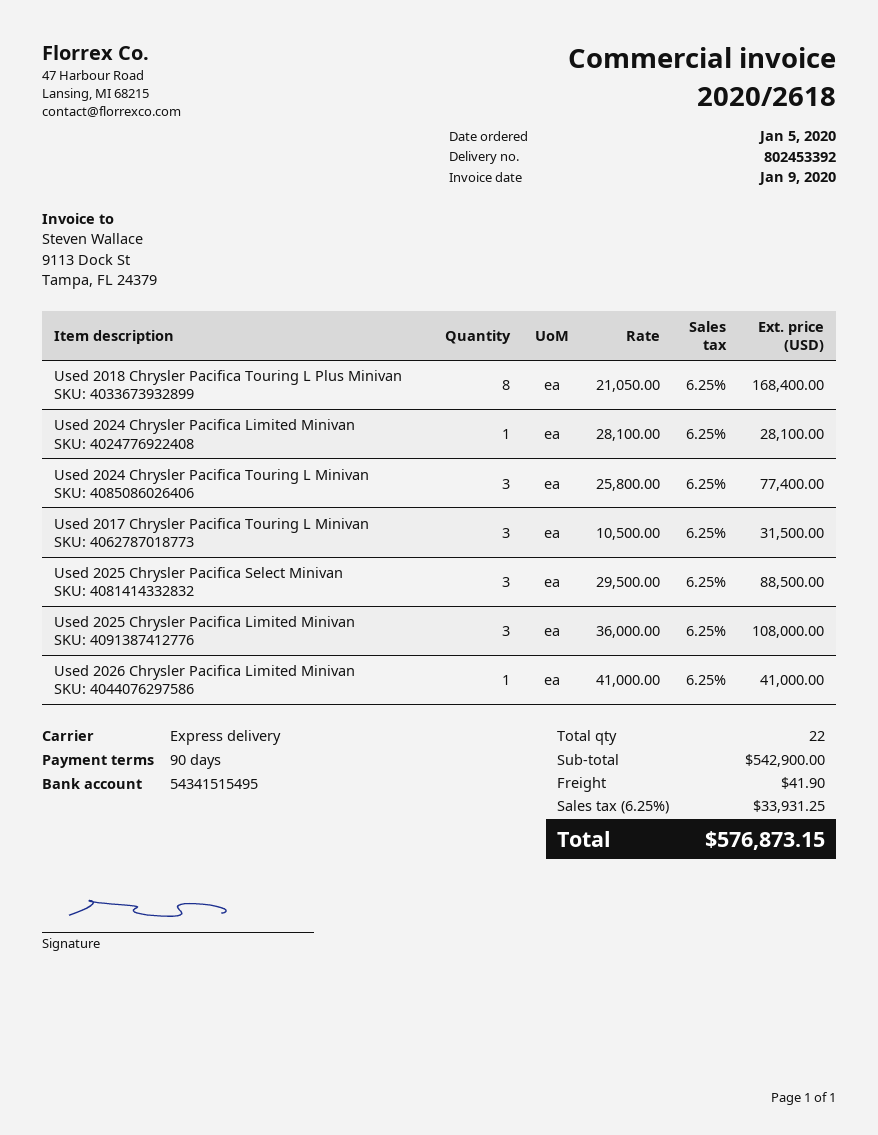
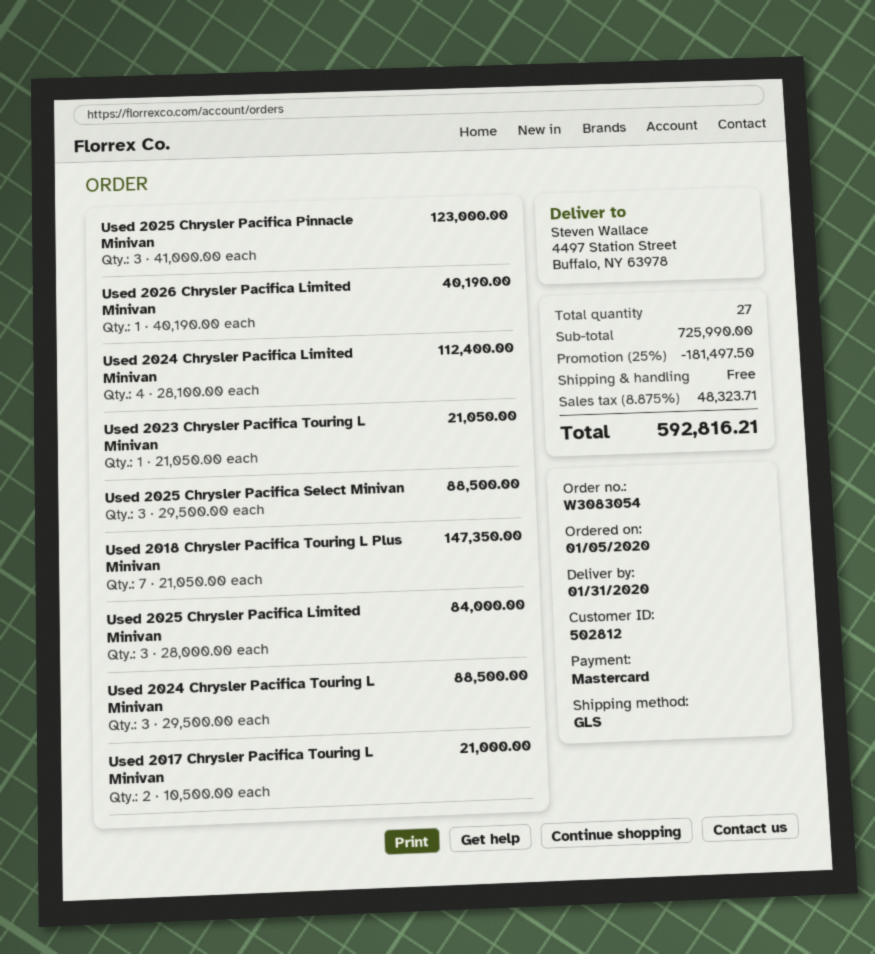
shipping method: express -> GLS
Used 2018 Chrysler Pacifica Touring L Plus Minivan: 8 x 21050.00 = 168400.00 -> 7 x 21050.00 = 147350.00
Used 2024 Chrysler Pacifica Limited Minivan: 1 x 28100.00 = 28100.00 -> 4 x 28100.00 = 112400.00
Used 2024 Chrysler Pacifica Touring L Minivan: 3 x 25800.00 = 77400.00 -> 3 x 29500.00 = 88500.00
Used 2017 Chrysler Pacifica Touring L Minivan: 3 x 10500.00 = 31500.00 -> 2 x 10500.00 = 21000.00
Used 2025 Chrysler Pacifica Limited Minivan: 3 x 36000.00 = 108000.00 -> 3 x 28000.00 = 84000.00
Used 2026 Chrysler Pacifica Limited Minivan: 1 x 41000.00 = 41000.00 -> 1 x 40190.00 = 40190.00
Used 2025 Chrysler Pacifica Pinnacle Minivan: none -> 3 x 41000.00 = 123000.00
Used 2023 Chrysler Pacifica Touring L Minivan: none -> 1 x 21050.00 = 21050.00
total quantity: 22 -> 27
subtotal: 542900.00 -> 725990.00
discount: none -> 25% = 181497.50
shipping: 41.90 -> 0.00
tax: 6.25% = 33931.25 -> 8.875% = 48323.71
total: 576873.15 -> 592816.21

